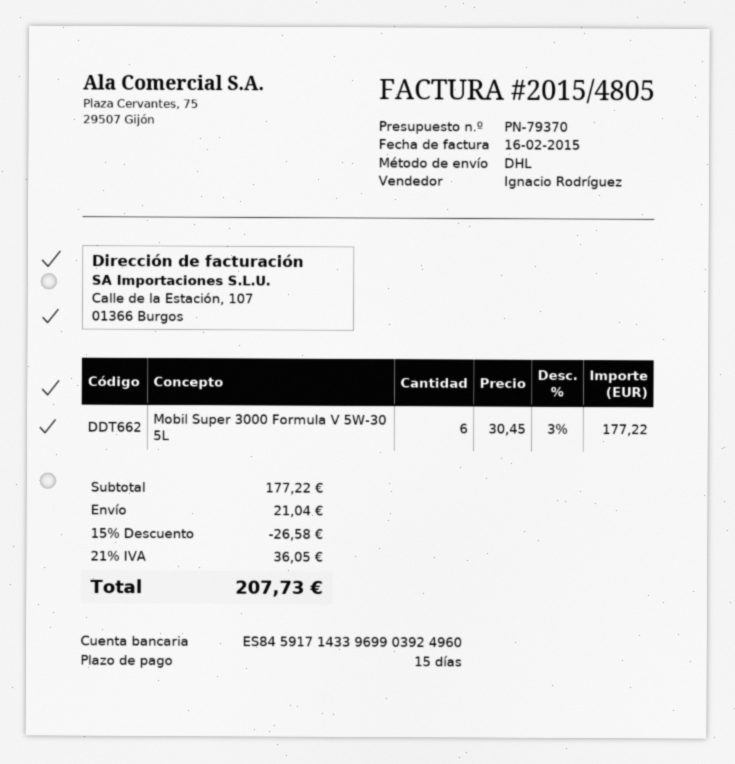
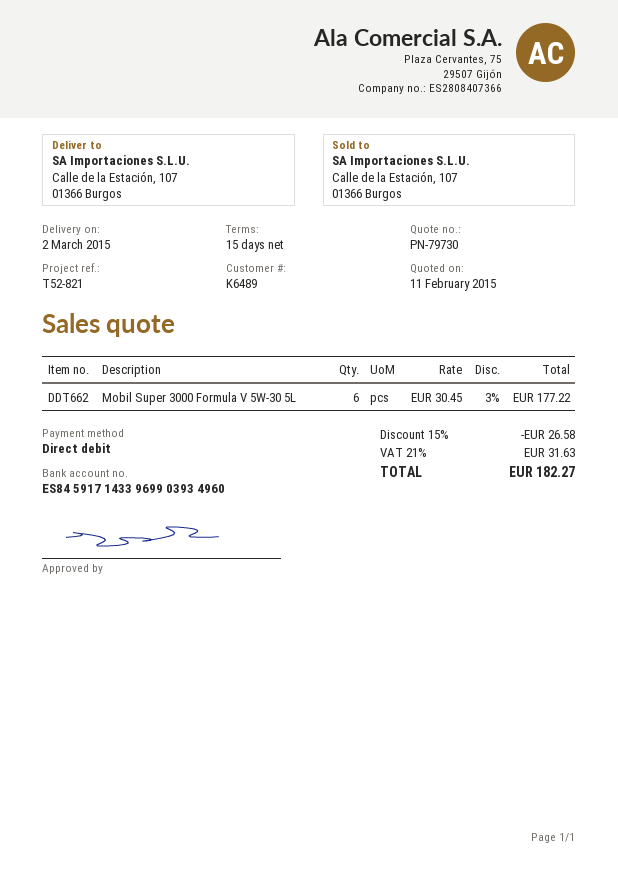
quote number: PN-79370 -> PN-79730
bank account: ES8459171433969903924960 -> ES8459171433969903934960
shipping: 21.04 -> none
tax: 21% = 36.05 -> 21% = 31.63
total: 207.73 -> 182.27

